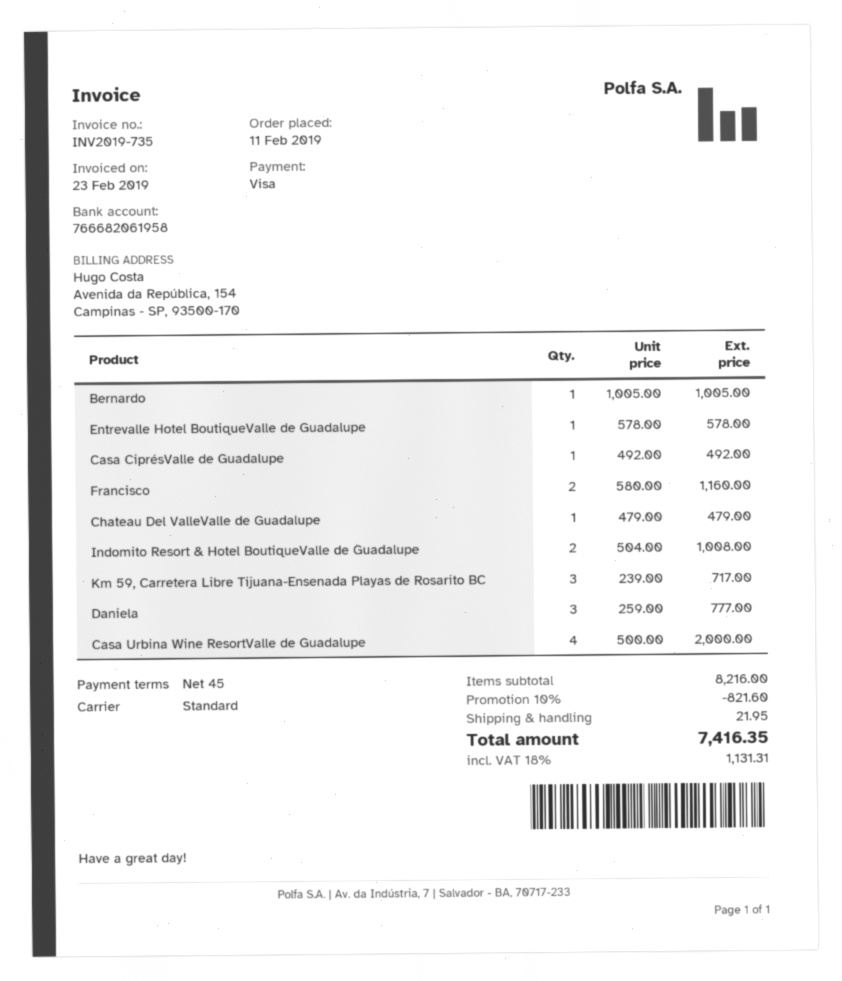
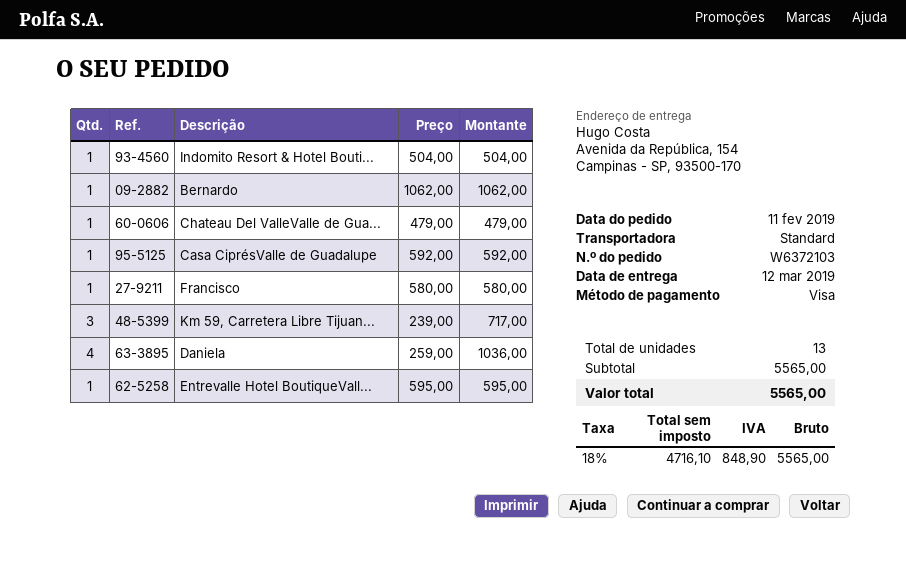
Bernardo: 1 x 1005.00 = 1005.00 -> 1 x 1062.00 = 1062.00
Entrevalle Hotel BoutiqueValle de Guadalupe: 1 x 578.00 = 578.00 -> 1 x 595.00 = 595.00
Casa CiprésValle de Guadalupe: 1 x 492.00 = 492.00 -> 1 x 592.00 = 592.00
Francisco: 2 x 580.00 = 1160.00 -> 1 x 580.00 = 580.00
Indomito Resort & Hotel BoutiqueValle de Guadalupe: 2 x 504.00 = 1008.00 -> 1 x 504.00 = 504.00
Daniela: 3 x 259.00 = 777.00 -> 4 x 259.00 = 1036.00
Casa Urbina Wine ResortValle de Guadalupe: 4 x 500.00 = 2000.00 -> none
subtotal: 8216.00 -> 5565.00
discount: 10% = 821.60 -> none
shipping: 21.95 -> none
tax: 18% = 1131.31 -> 18% = 848.90
total: 7416.35 -> 5565.00

